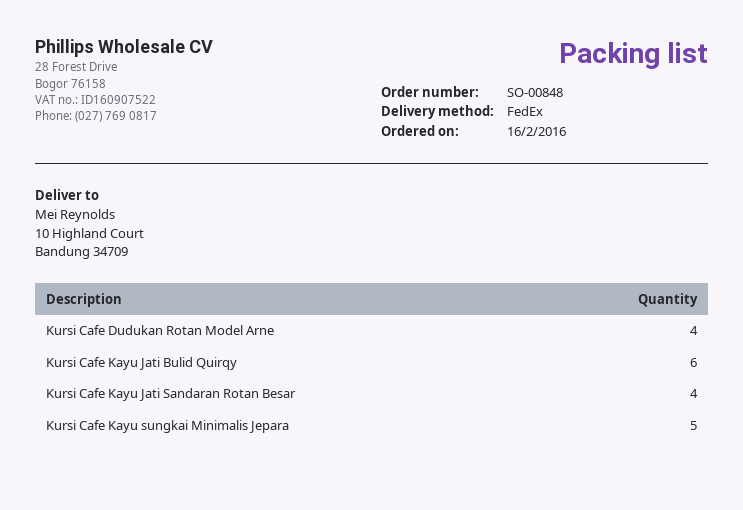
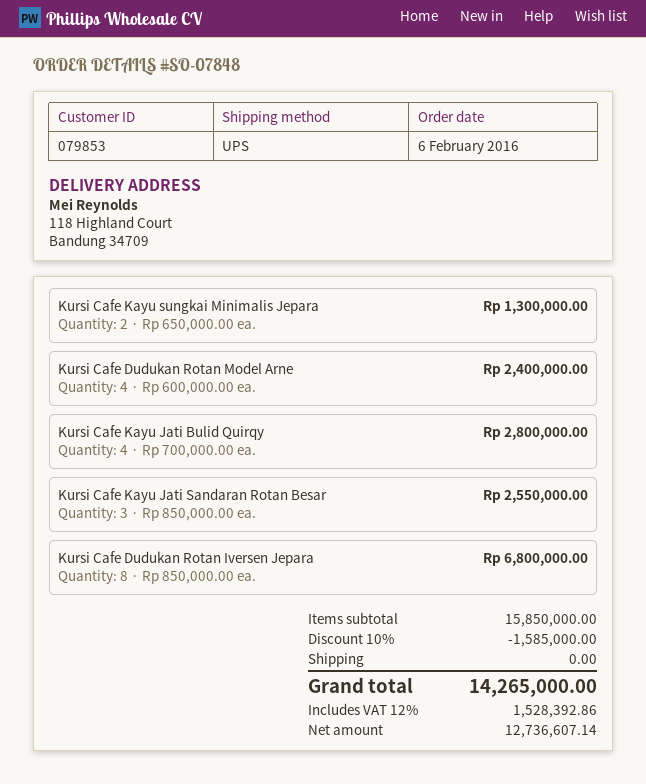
order number: SO-00848 -> SO-07848
order date: 2016-02-16 -> 2016-02-06
shipping method: FedEx -> UPS
ship to: 10 Highland Court, Bandung 34709 -> 118 Highland Court, Bandung 34709
Kursi Cafe Kayu Jati Bulid Quirqy: 6 -> 4
Kursi Cafe Kayu Jati Sandaran Rotan Besar: 4 -> 3
Kursi Cafe Kayu sungkai Minimalis Jepara: 5 -> 2
Kursi Cafe Dudukan Rotan Iversen Jepara: none -> 8

